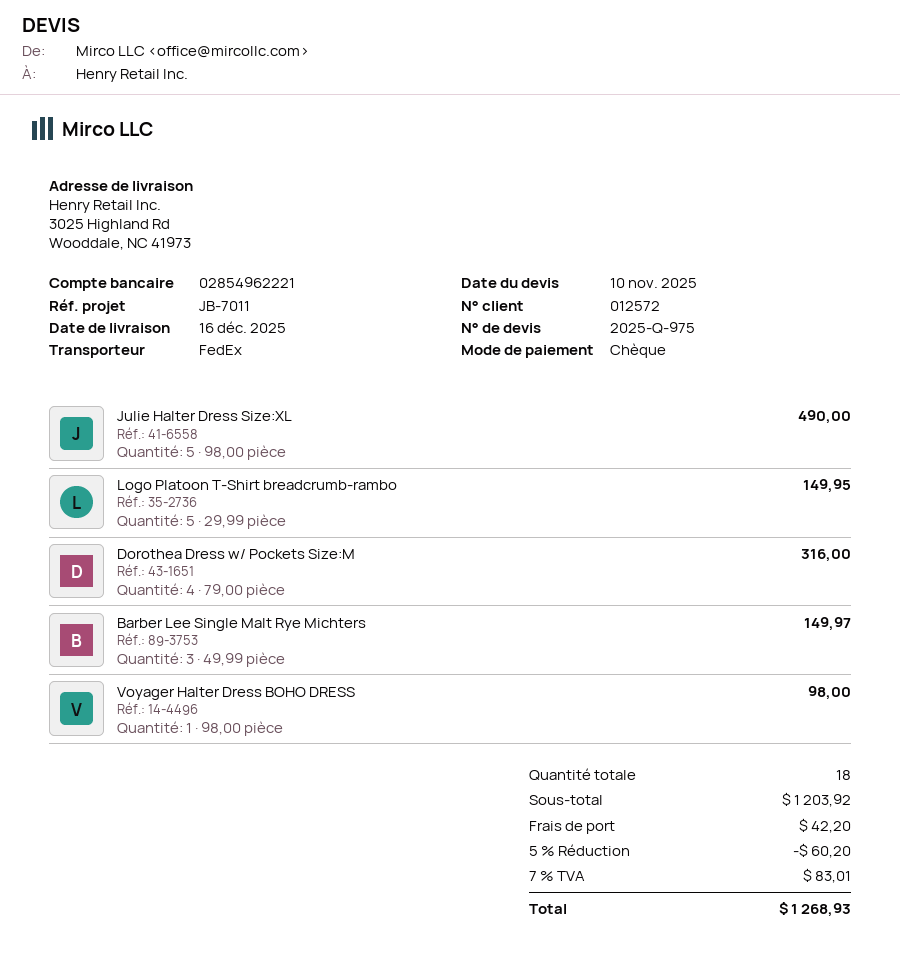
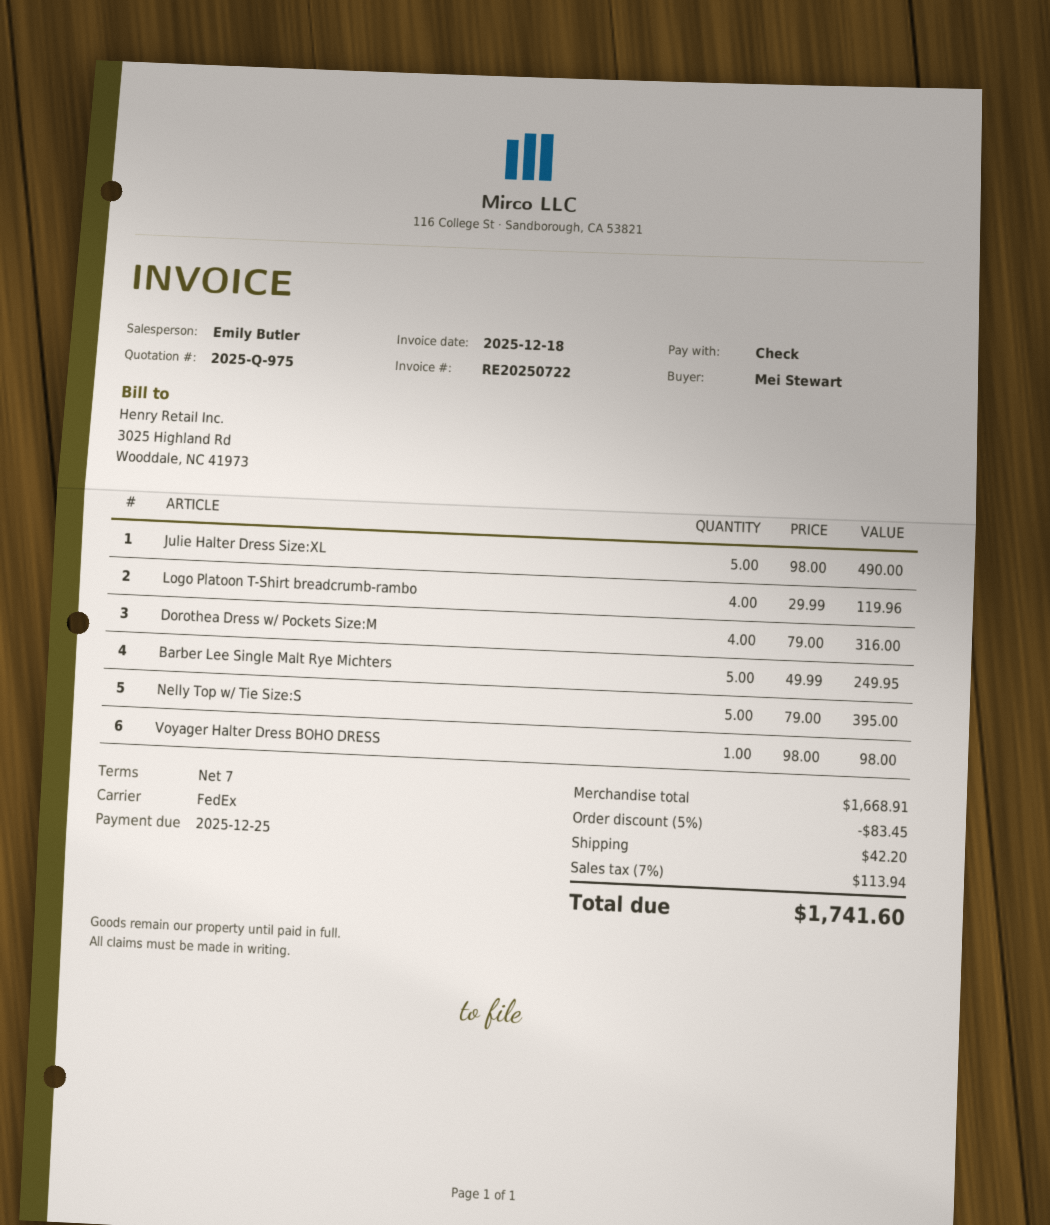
Logo Platoon T-Shirt breadcrumb-rambo: 5 x 29.99 = 149.95 -> 4 x 29.99 = 119.96
Barber Lee Single Malt Rye Michters: 3 x 49.99 = 149.97 -> 5 x 49.99 = 249.95
Nelly Top w/ Tie Size:S: none -> 5 x 79.00 = 395.00
subtotal: 1203.92 -> 1668.91
discount: 5% = 60.20 -> 5% = 83.45
tax: 7% = 83.01 -> 7% = 113.94
total: 1268.93 -> 1741.60

